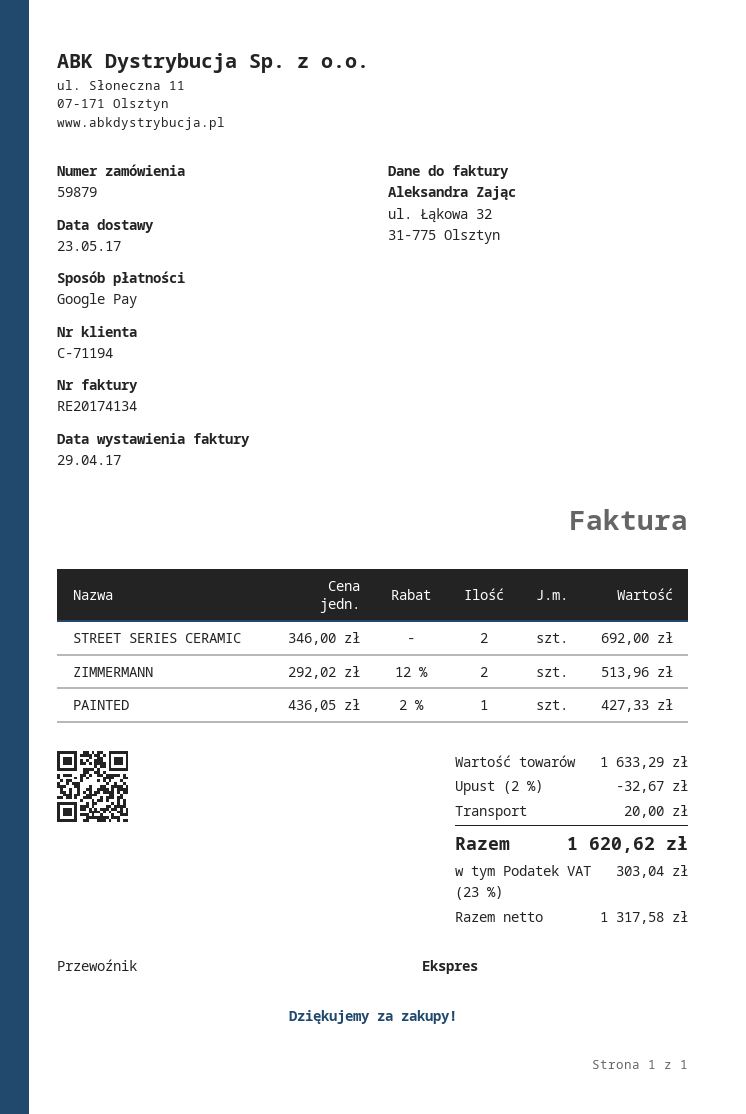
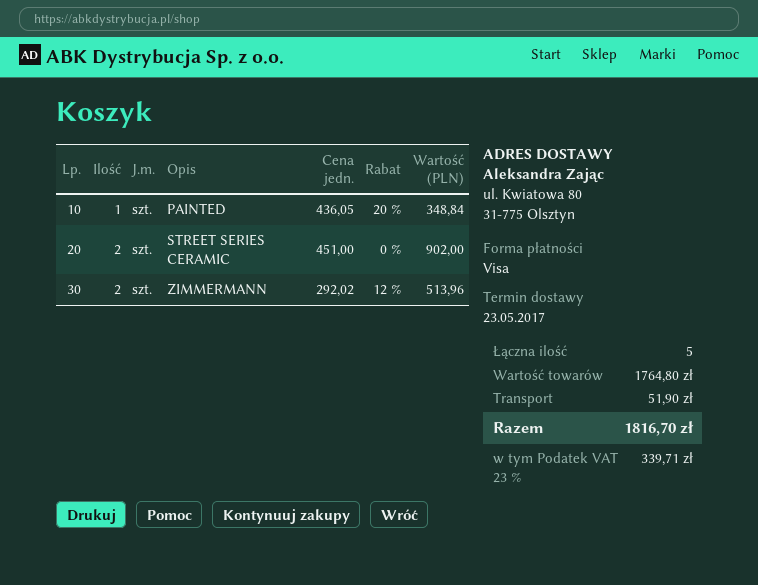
payment method: Google Pay -> Visa
STREET SERIES CERAMIC: 2 x 346.00 = 692.00 -> 2 x 451.00 = 902.00
PAINTED: 1 x 436.05 - 2% = 427.33 -> 1 x 436.05 - 20% = 348.84
subtotal: 1633.29 -> 1764.80
discount: 2% = 32.67 -> none
shipping: 20.00 -> 51.90
tax: 23% = 303.04 -> 23% = 339.71
total: 1620.62 -> 1816.70

